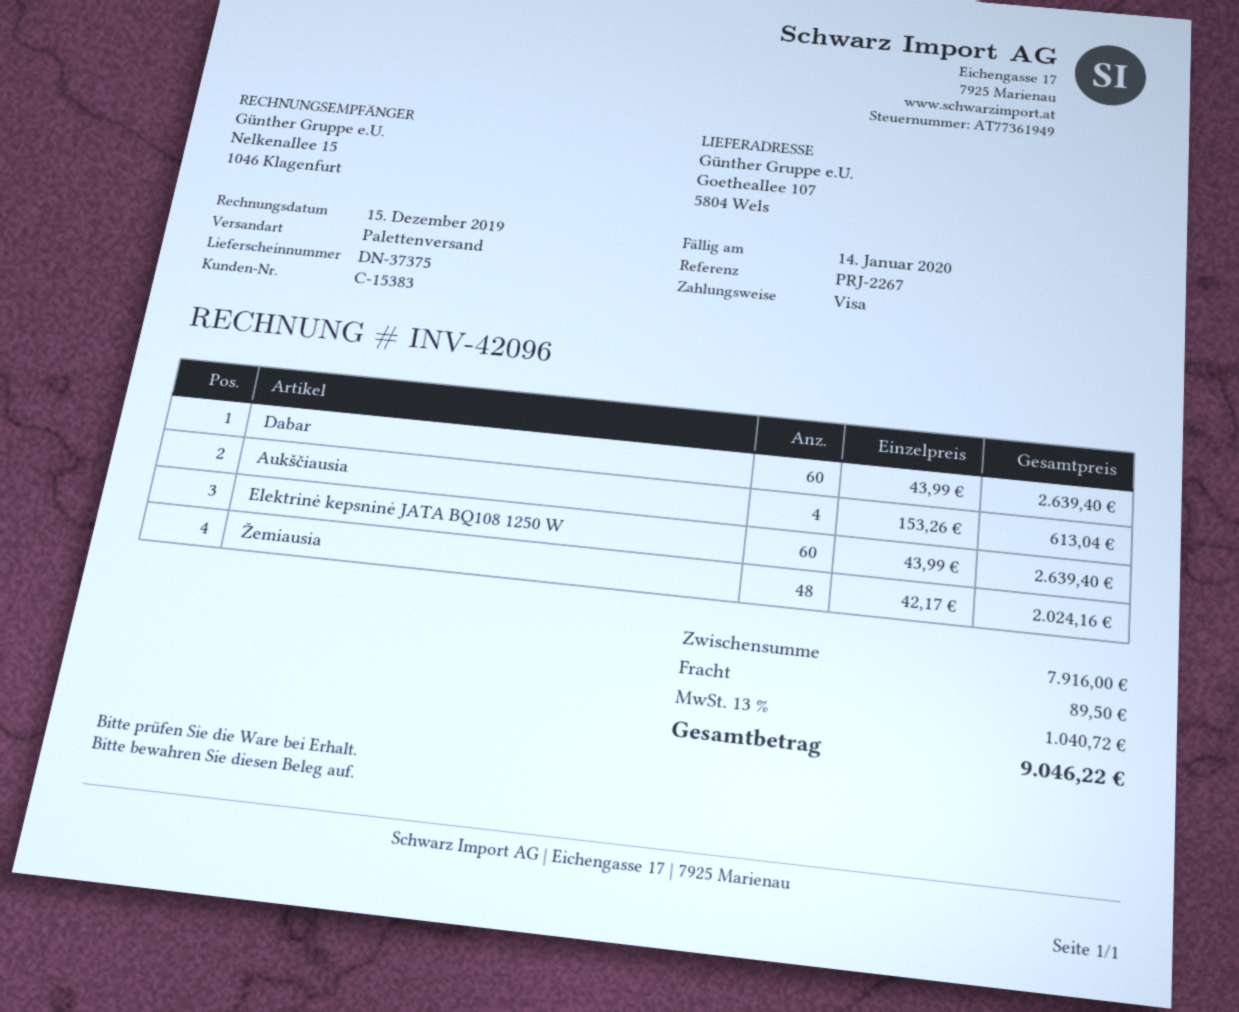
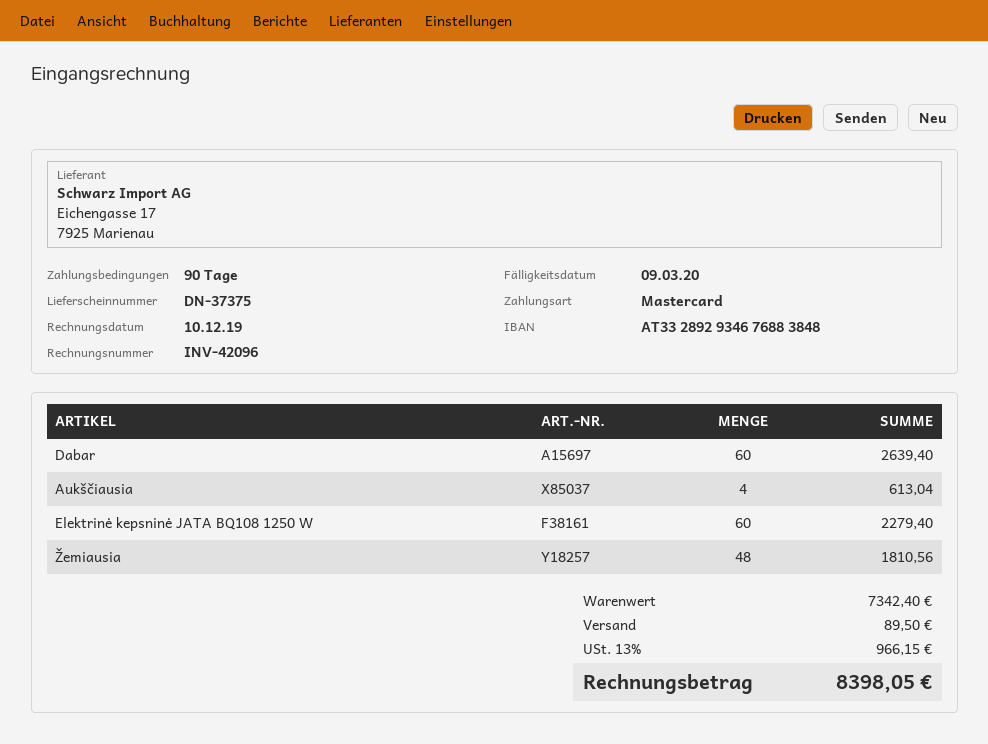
invoice date: 2019-12-15 -> 2019-12-10
due date: 2020-01-14 -> 2020-03-09
payment method: Visa -> Mastercard
Elektrinė kepsninė JATA BQ108 1250 W: 60 for 2639.40 -> 60 for 2279.40
Žemiausia: 48 for 2024.16 -> 48 for 1810.56
subtotal: 7916.00 -> 7342.40
tax: 13% = 1040.72 -> 13% = 966.15
total: 9046.22 -> 8398.05

